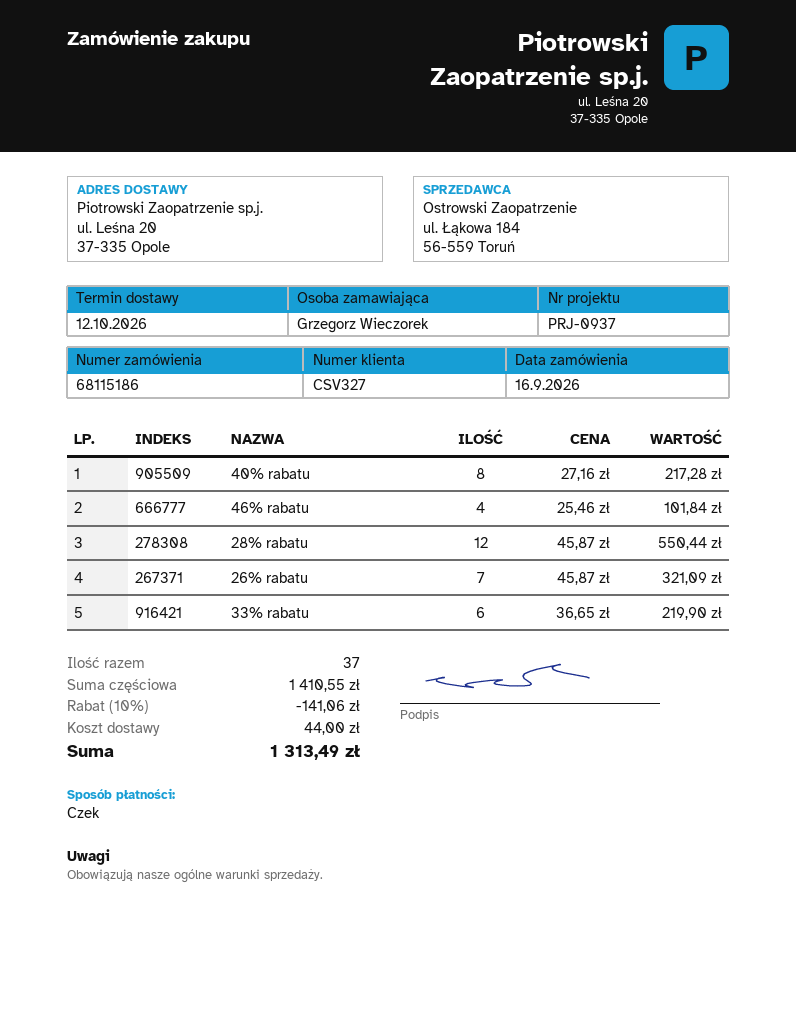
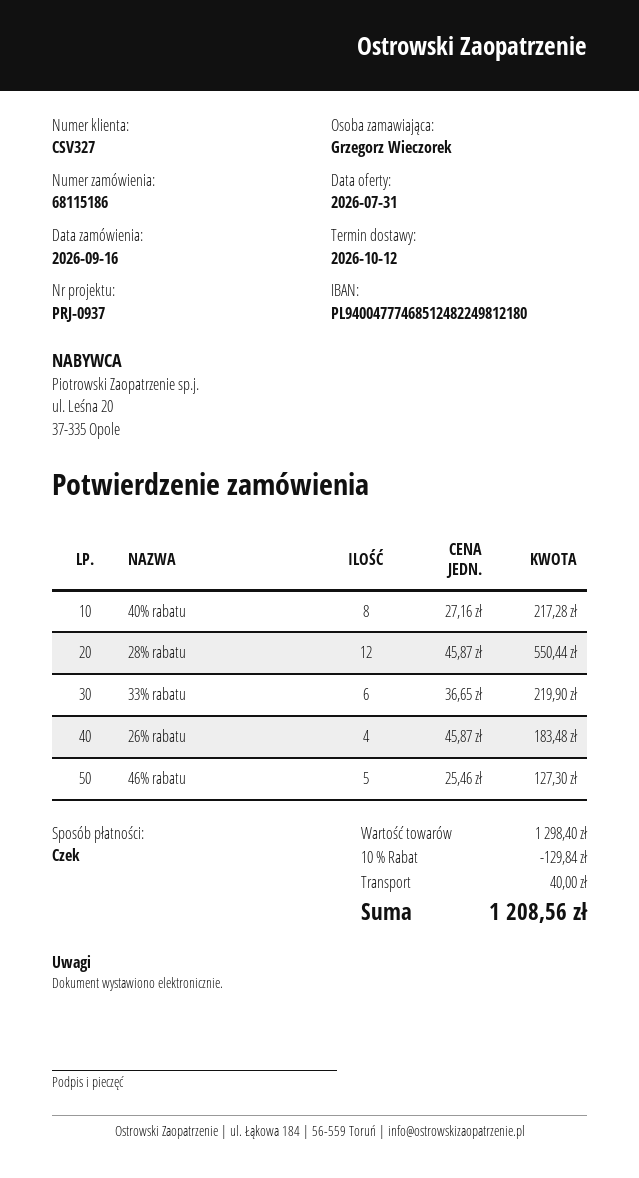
46% rabatu: 4 x 25.46 = 101.84 -> 5 x 25.46 = 127.30
26% rabatu: 7 x 45.87 = 321.09 -> 4 x 45.87 = 183.48
subtotal: 1410.55 -> 1298.40
discount: 10% = 141.06 -> 10% = 129.84
shipping: 44.00 -> 40.00
total: 1313.49 -> 1208.56

